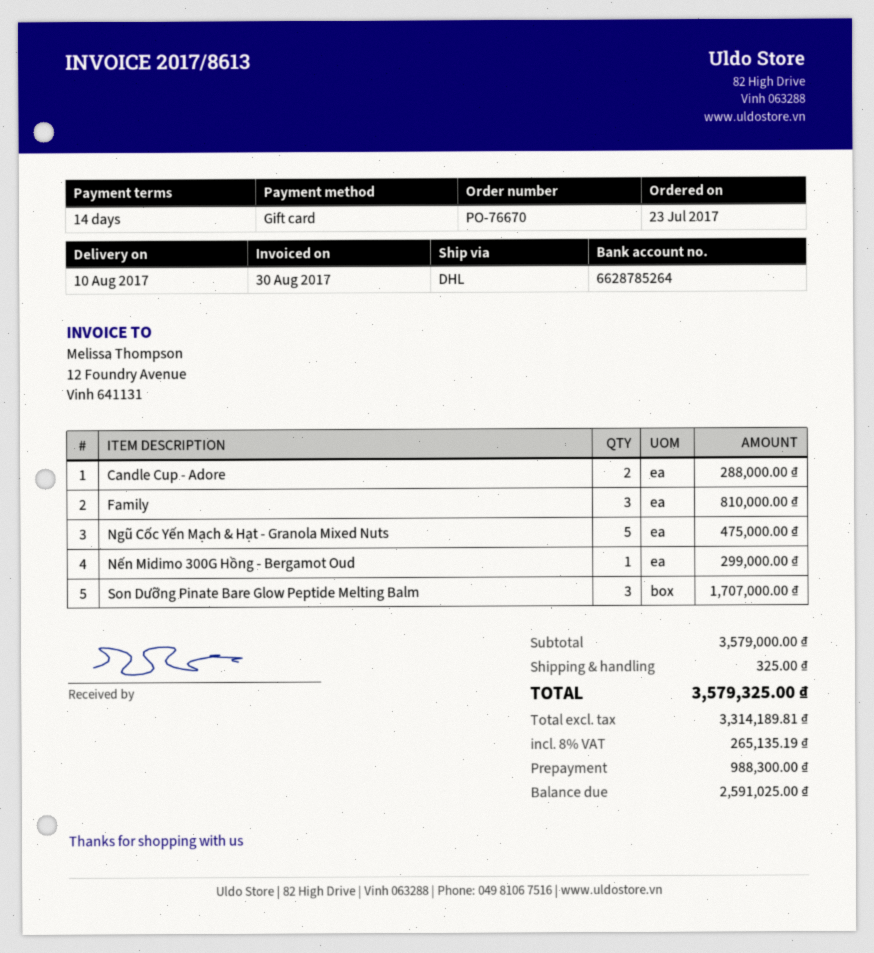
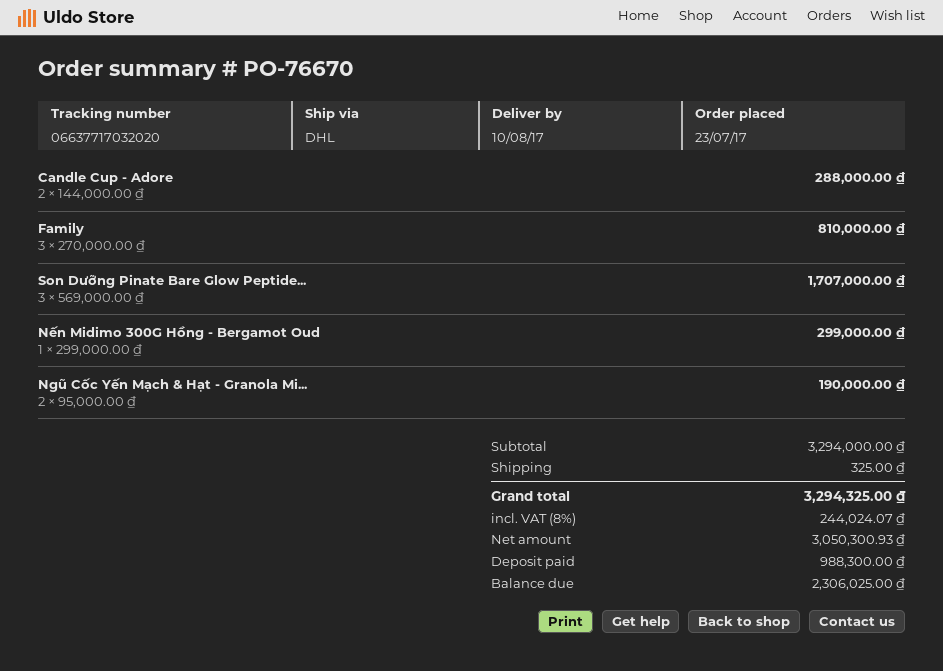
Ngũ Cốc Yến Mạch & Hạt - Granola Mixed Nuts: 5 for 475000.00 -> 2 for 190000.00
subtotal: 3579000.00 -> 3294000.00
net: 3314189.81 -> 3050300.93
tax: 8% = 265135.19 -> 8% = 244024.07
total: 3579325.00 -> 3294325.00
balance: 2591025.00 -> 2306025.00

